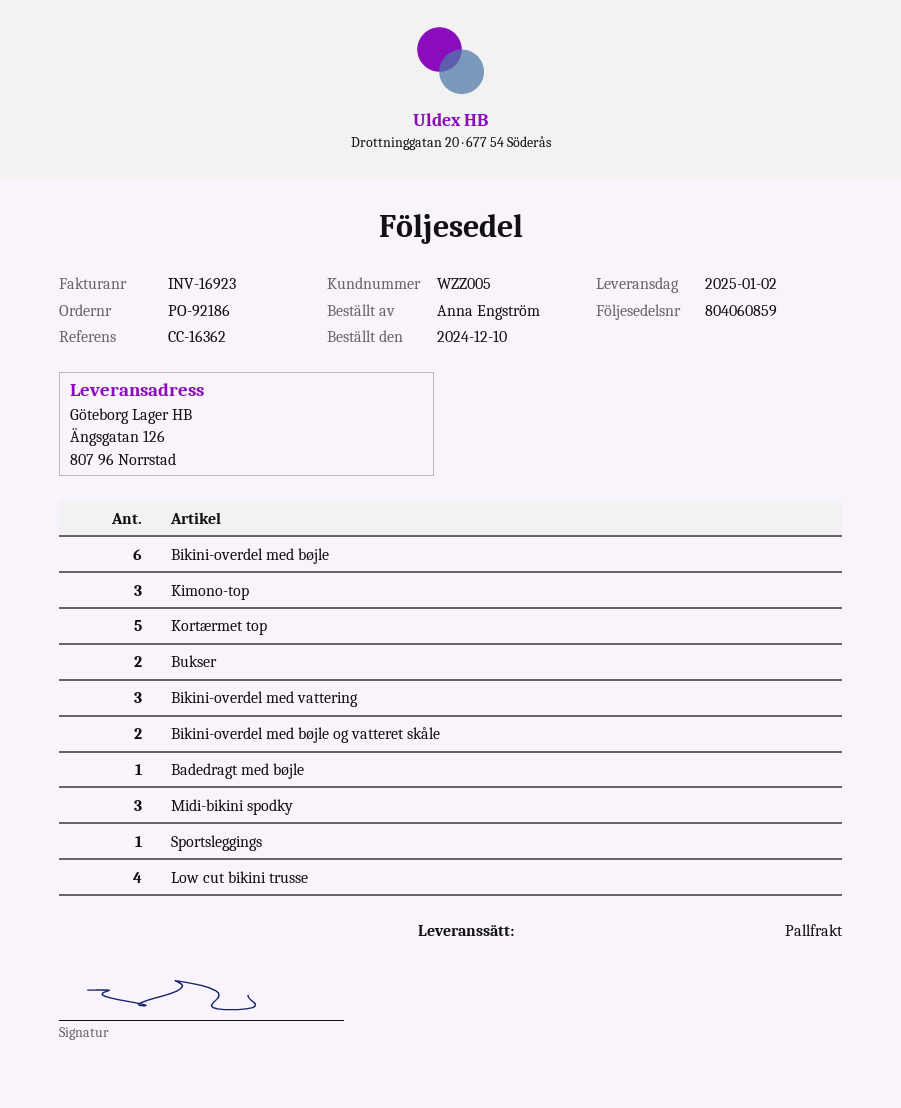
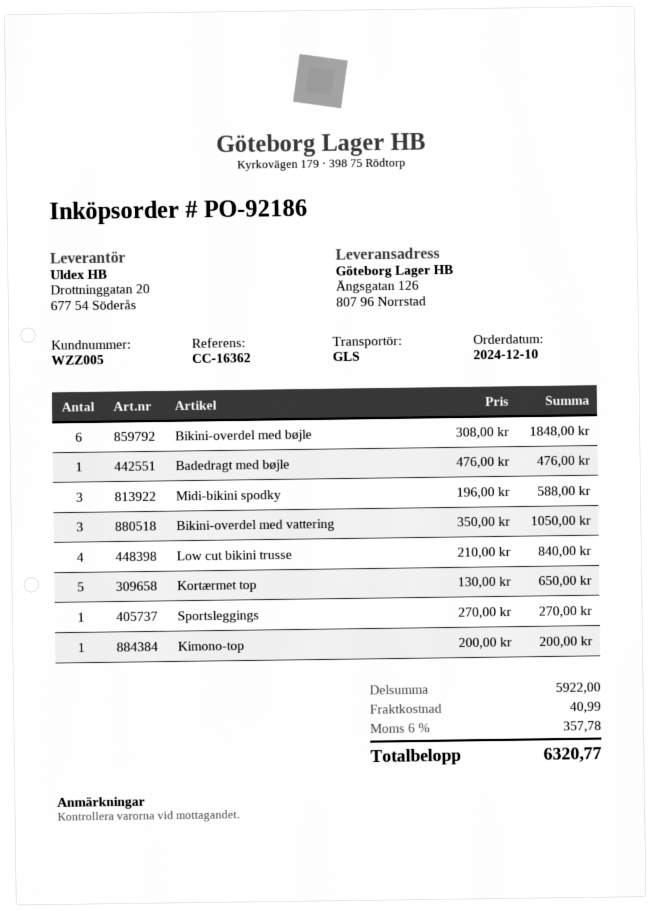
shipping method: pallet freight -> GLS
Kimono-top: 3 -> 1
Bukser: 2 -> none
Bikini-overdel med bøjle og vatteret skåle: 2 -> none

